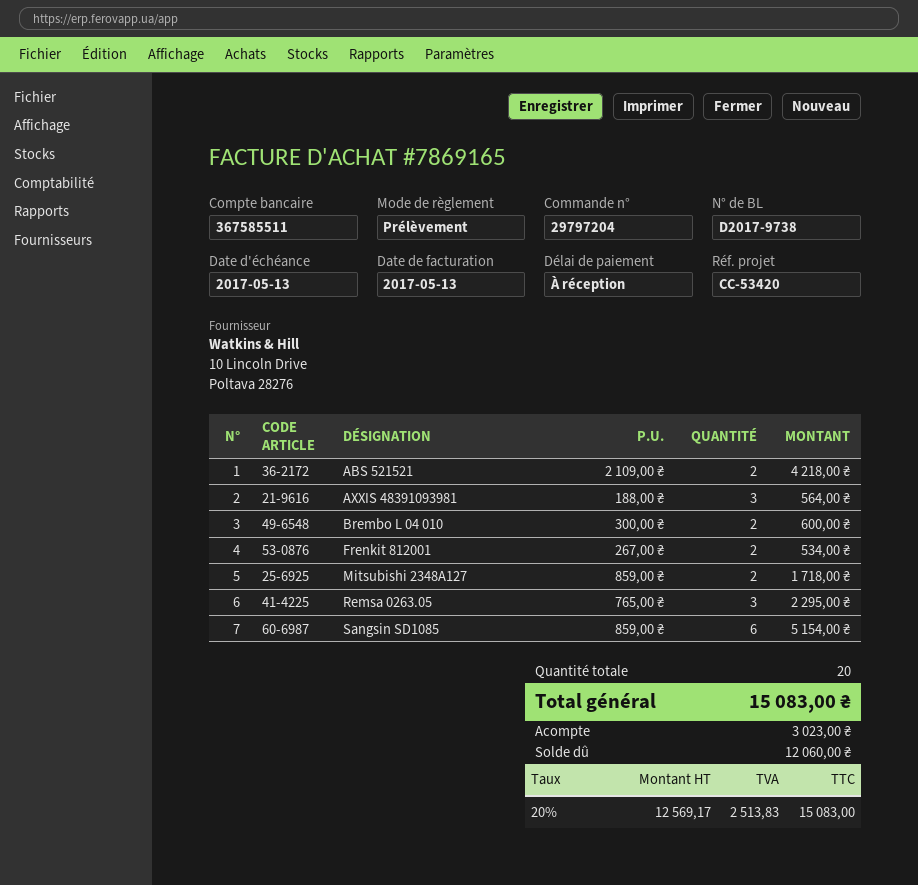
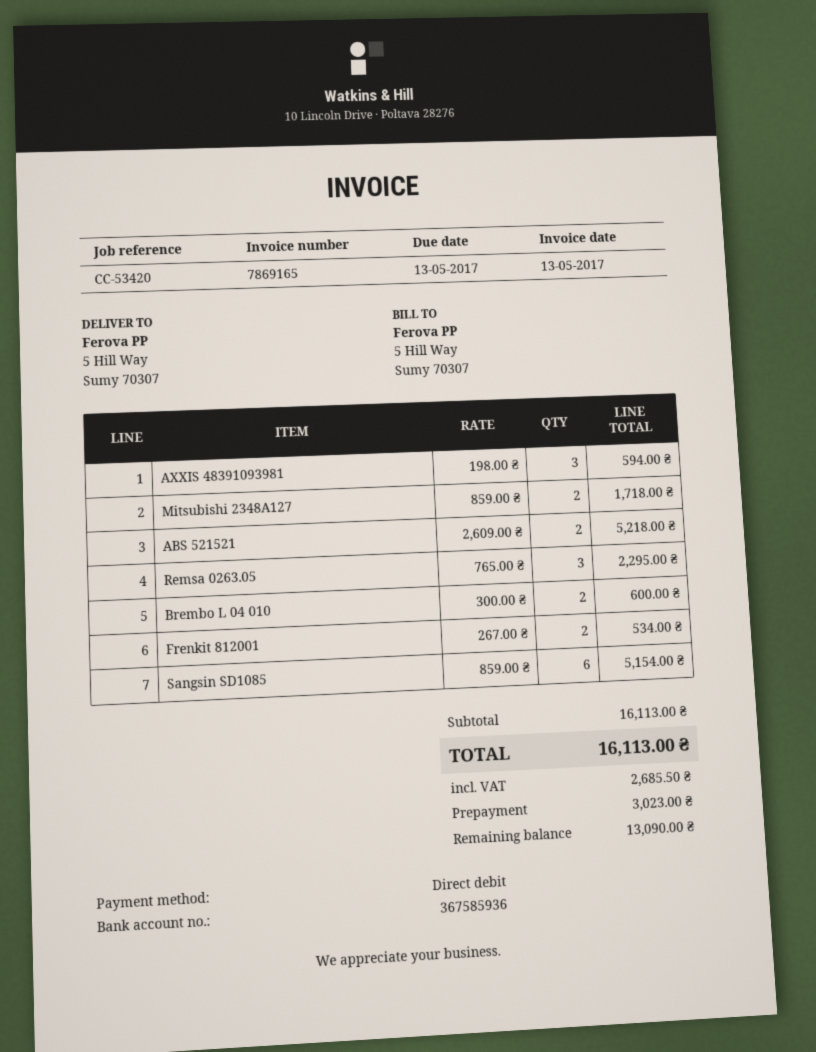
bank account: 367585511 -> 367585936
ABS 521521: 2 x 2109.00 = 4218.00 -> 2 x 2609.00 = 5218.00
AXXIS 48391093981: 3 x 188.00 = 564.00 -> 3 x 198.00 = 594.00
tax: 2513.83 -> 2685.50
total: 15083.00 -> 16113.00
balance: 12060.00 -> 13090.00

